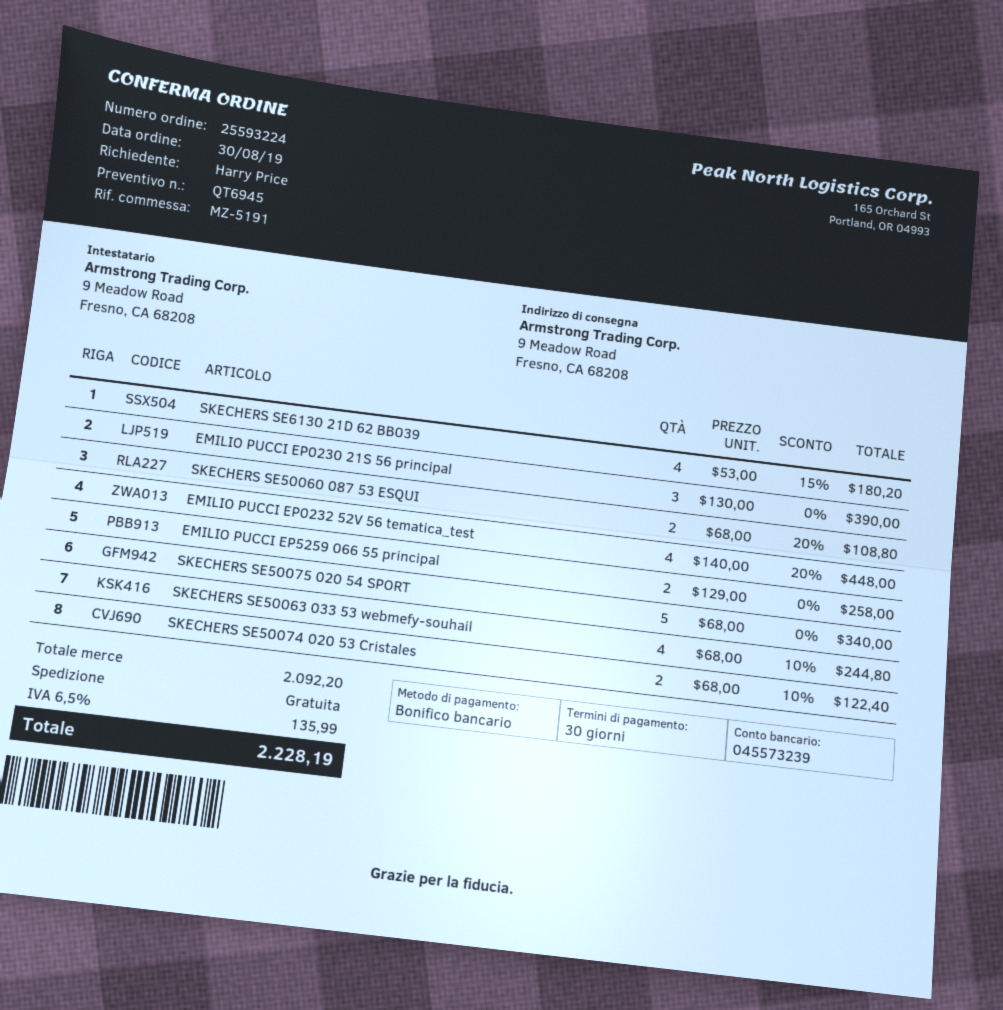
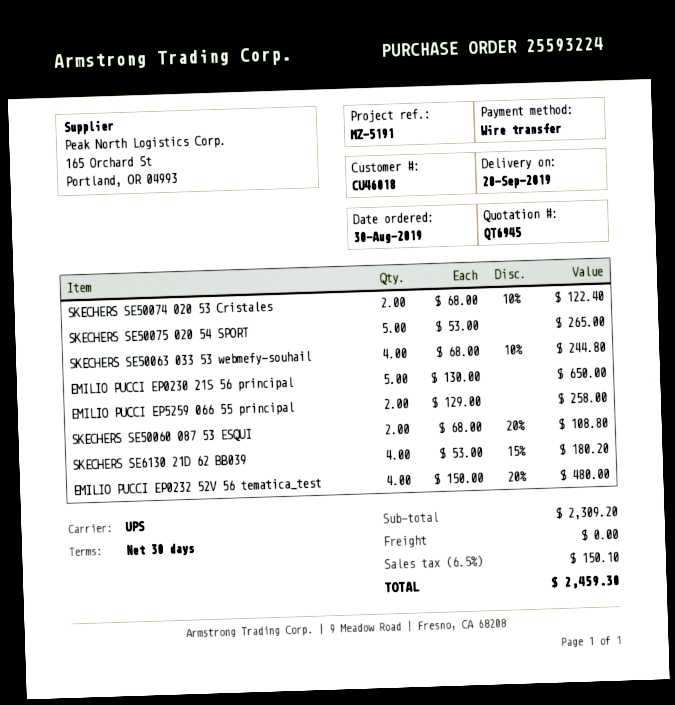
EMILIO PUCCI EP0230 21S 56 principal: 3 x 130.00 = 390.00 -> 5 x 130.00 = 650.00
EMILIO PUCCI EP0232 52V 56 tematica_test: 4 x 140.00 - 20% = 448.00 -> 4 x 150.00 - 20% = 480.00
SKECHERS SE50075 020 54 SPORT: 5 x 68.00 = 340.00 -> 5 x 53.00 = 265.00
subtotal: 2092.20 -> 2309.20
tax: 6.5% = 135.99 -> 6.5% = 150.10
total: 2228.19 -> 2459.30

